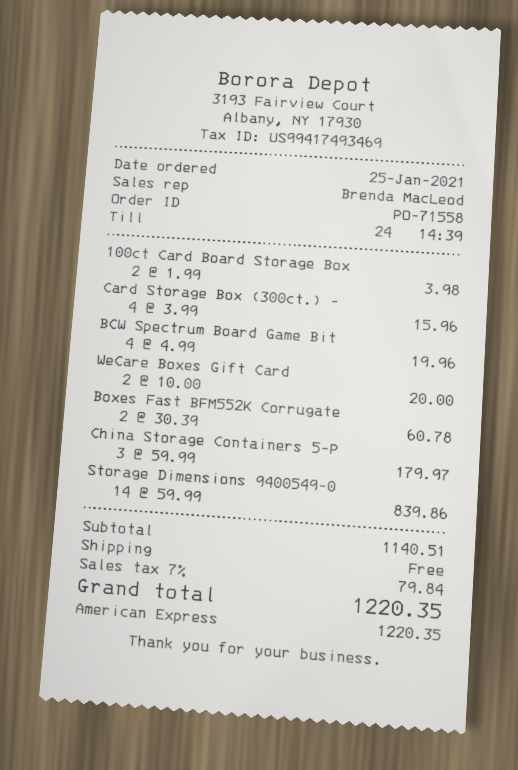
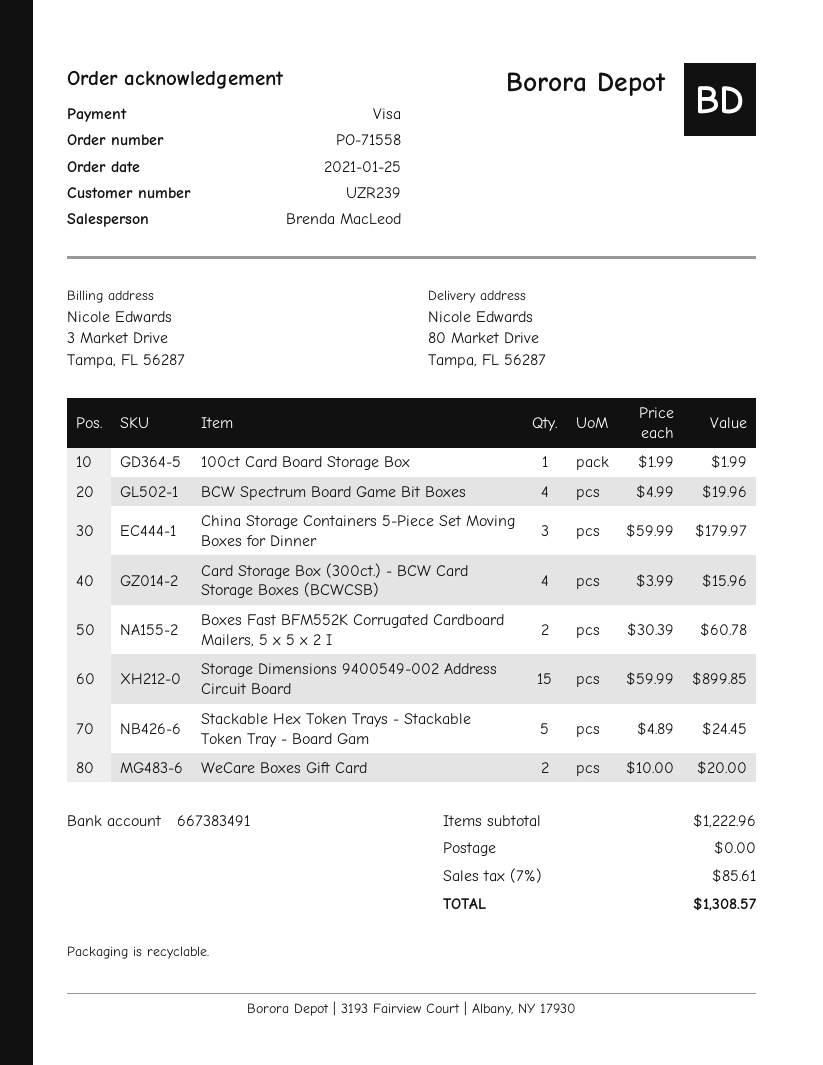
payment method: American Express -> Visa
100ct Card Board Storage Box: 2 x 1.99 = 3.98 -> 1 x 1.99 = 1.99
Storage Dimensions 9400549-0: 14 x 59.99 = 839.86 -> 15 x 59.99 = 899.85
Stackable Hex Token Trays - Stackable Token Tray - Board Gam: none -> 5 x 4.89 = 24.45
subtotal: 1140.51 -> 1222.96
tax: 7% = 79.84 -> 7% = 85.61
total: 1220.35 -> 1308.57

